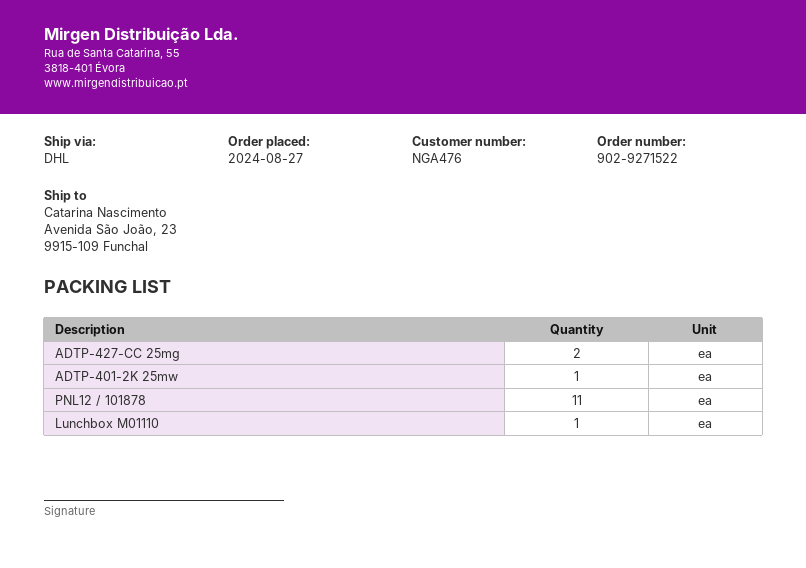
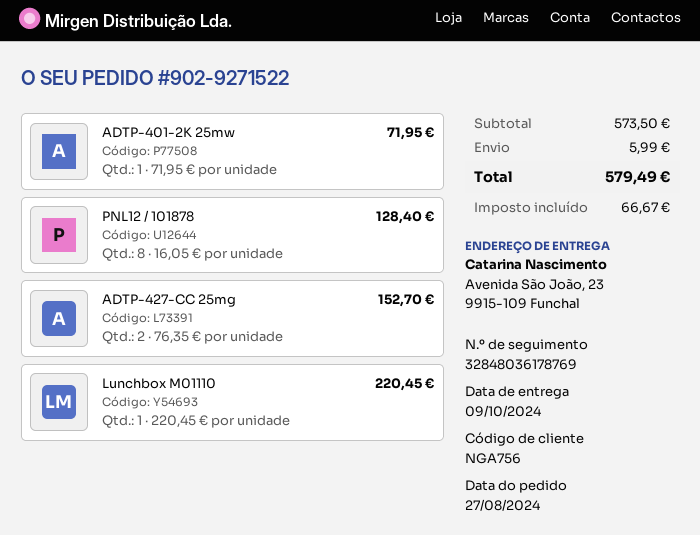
customer number: NGA476 -> NGA756
PNL12 / 101878: 11 -> 8

